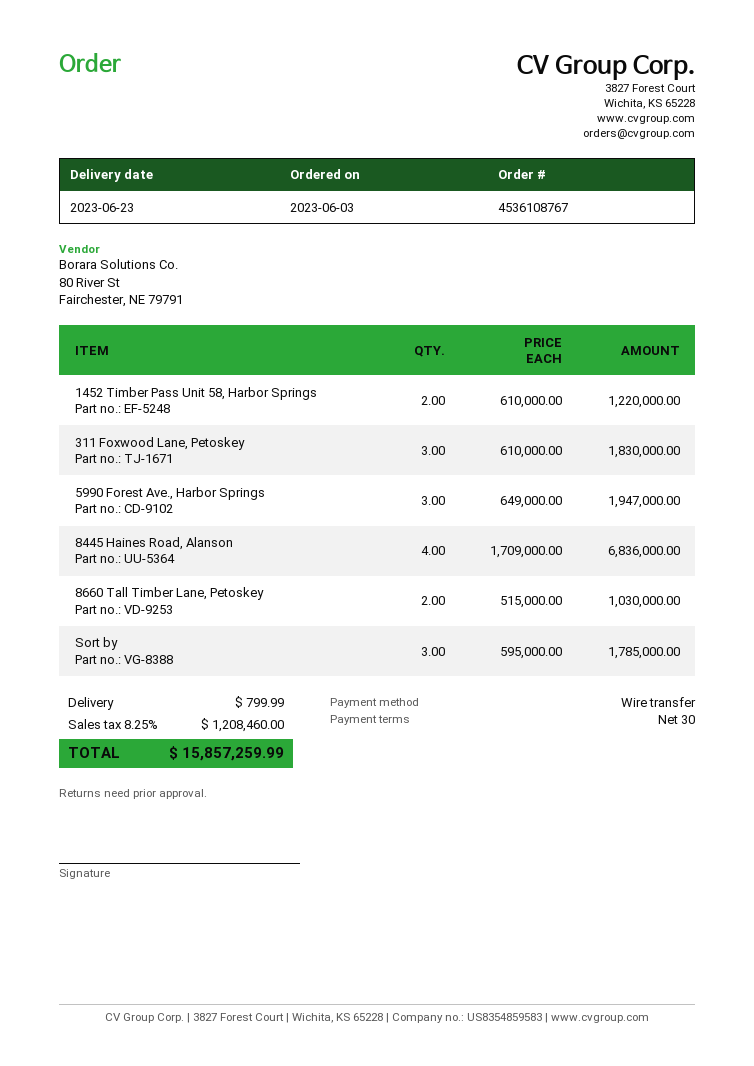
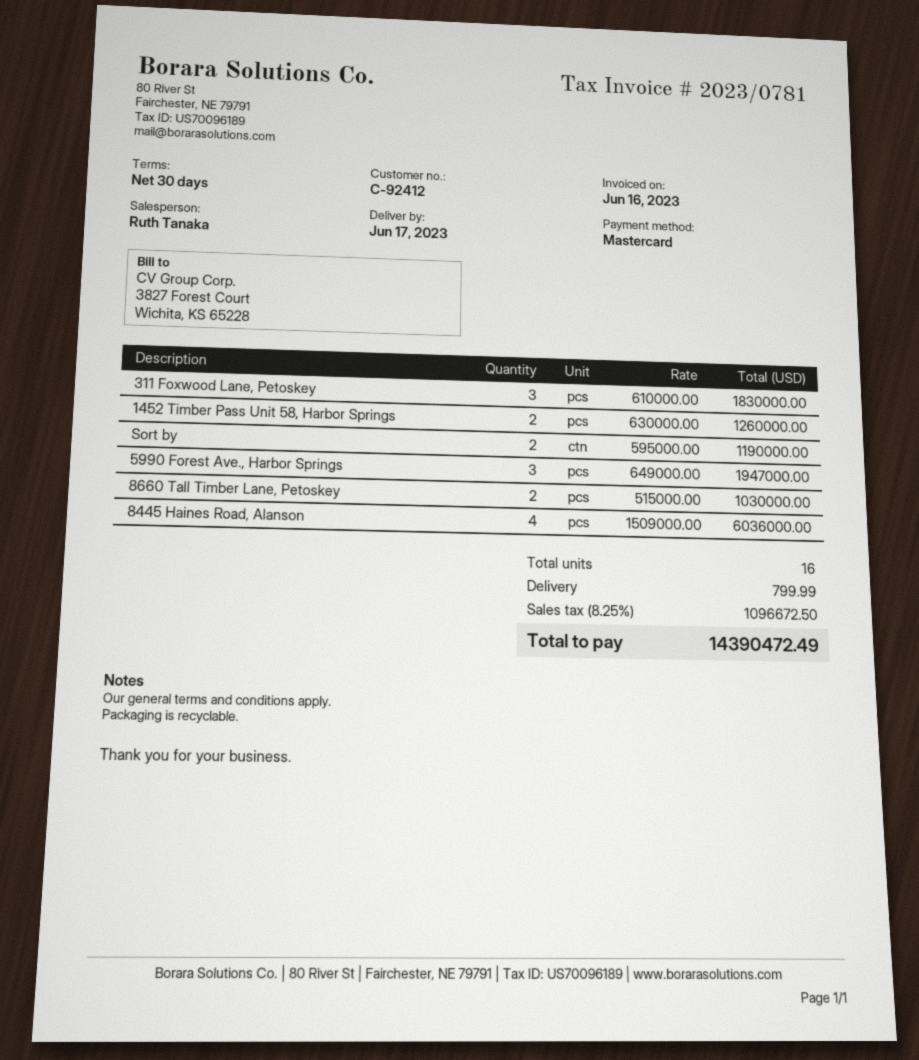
delivery date: 2023-06-23 -> 2023-06-17
payment method: bank transfer -> Mastercard
1452 Timber Pass Unit 58, Harbor Springs: 2 x 610000.00 = 1220000.00 -> 2 x 630000.00 = 1260000.00
8445 Haines Road, Alanson: 4 x 1709000.00 = 6836000.00 -> 4 x 1509000.00 = 6036000.00
Sort by: 3 x 595000.00 = 1785000.00 -> 2 x 595000.00 = 1190000.00
tax: 8.25% = 1208460.00 -> 8.25% = 1096672.50
total: 15857259.99 -> 14390472.49

